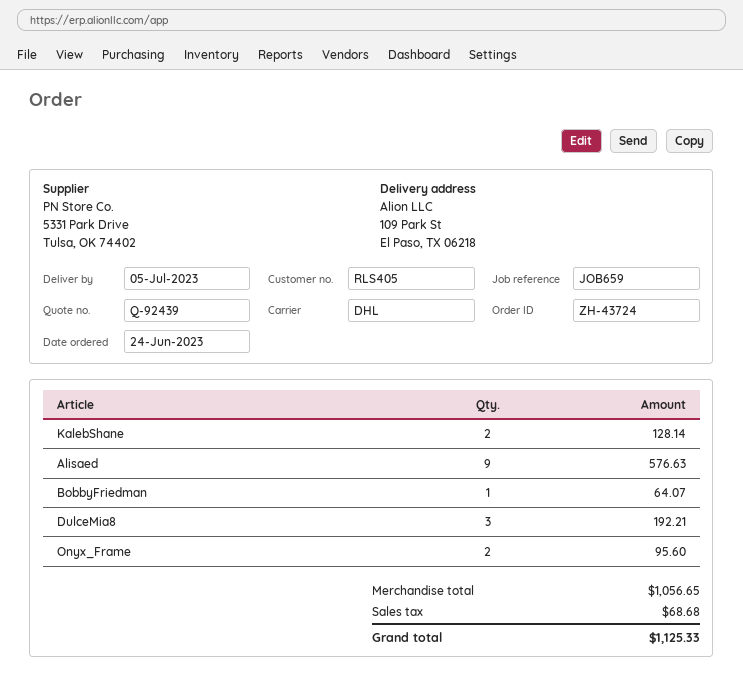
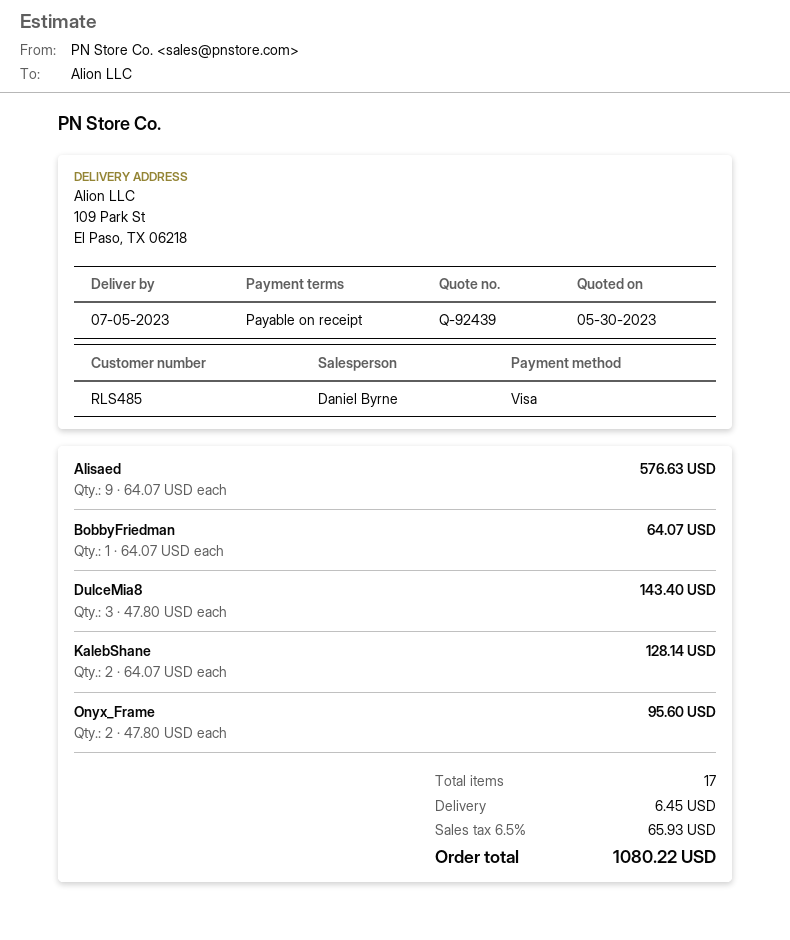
customer number: RLS405 -> RLS485
DulceMia8: 3 for 192.21 -> 3 for 143.40
shipping: none -> 6.45
tax: 68.68 -> 65.93
total: 1125.33 -> 1080.22

